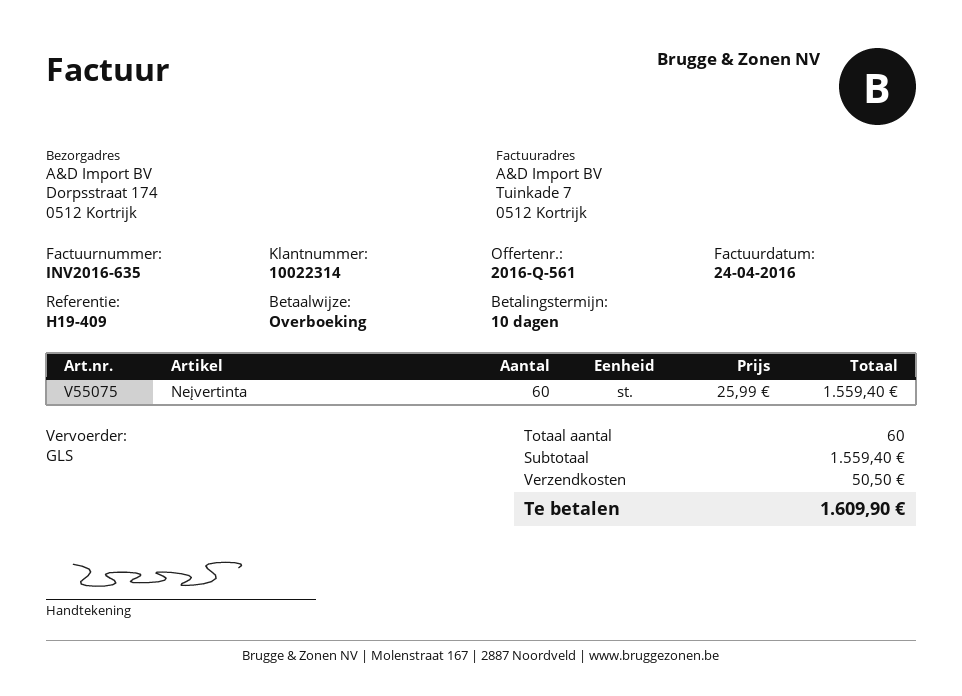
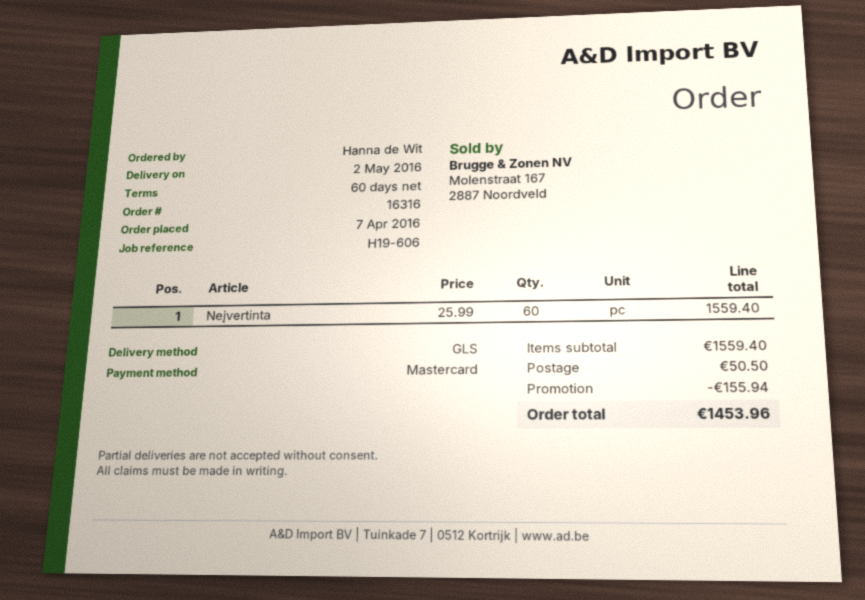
payment terms: 10 days -> 60 days
reference: H19-409 -> H19-606
payment method: bank transfer -> Mastercard
discount: none -> 155.94
total: 1609.90 -> 1453.96

